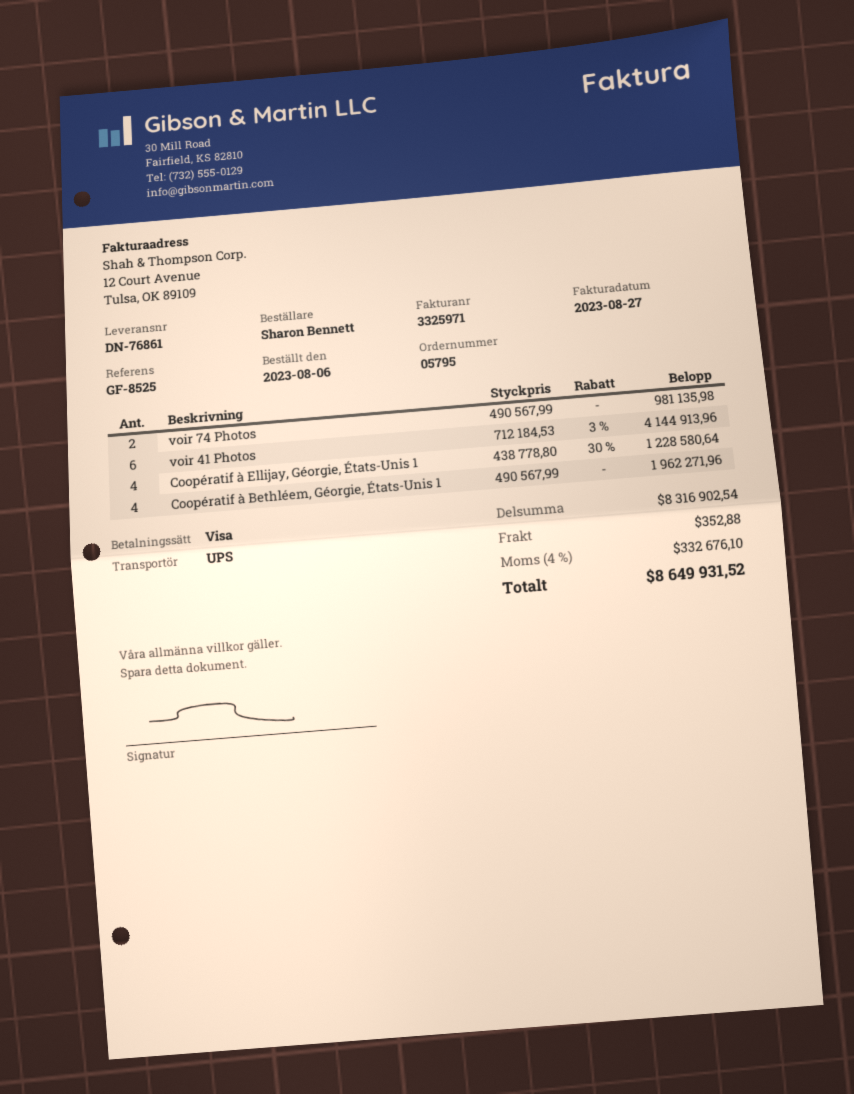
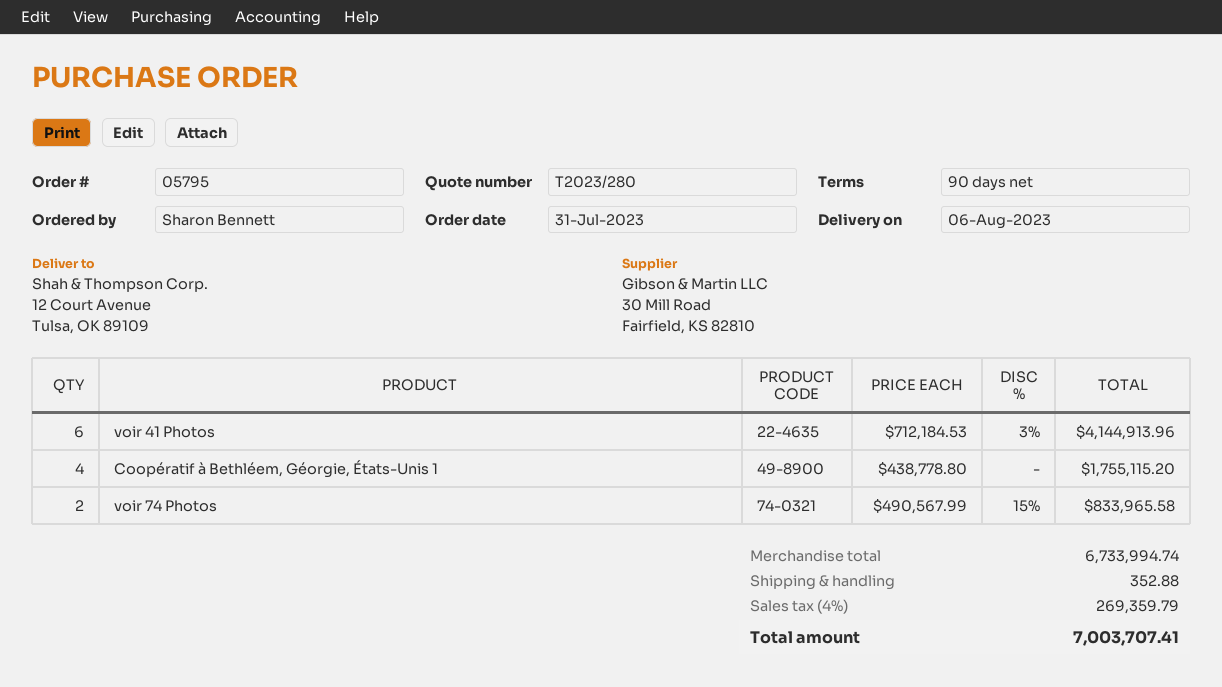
order date: 2023-08-06 -> 2023-07-31
voir 74 Photos: 2 x 490567.99 = 981135.98 -> 2 x 490567.99 - 15% = 833965.58
Coopératif à Ellijay, Géorgie, États-Unis 1: 4 x 438778.80 - 30% = 1228580.64 -> none
Coopératif à Bethléem, Géorgie, États-Unis 1: 4 x 490567.99 = 1962271.96 -> 4 x 438778.80 = 1755115.20
subtotal: 8316902.54 -> 6733994.74
tax: 4% = 332676.10 -> 4% = 269359.79
total: 8649931.52 -> 7003707.41

